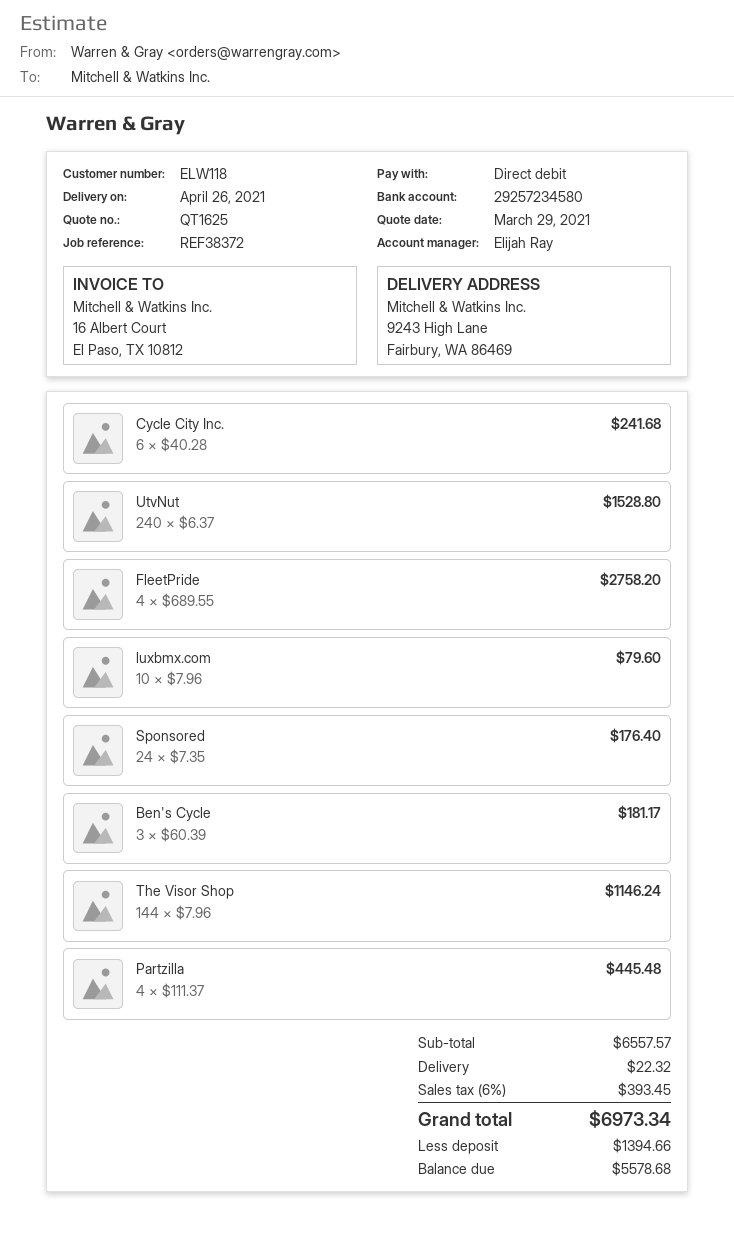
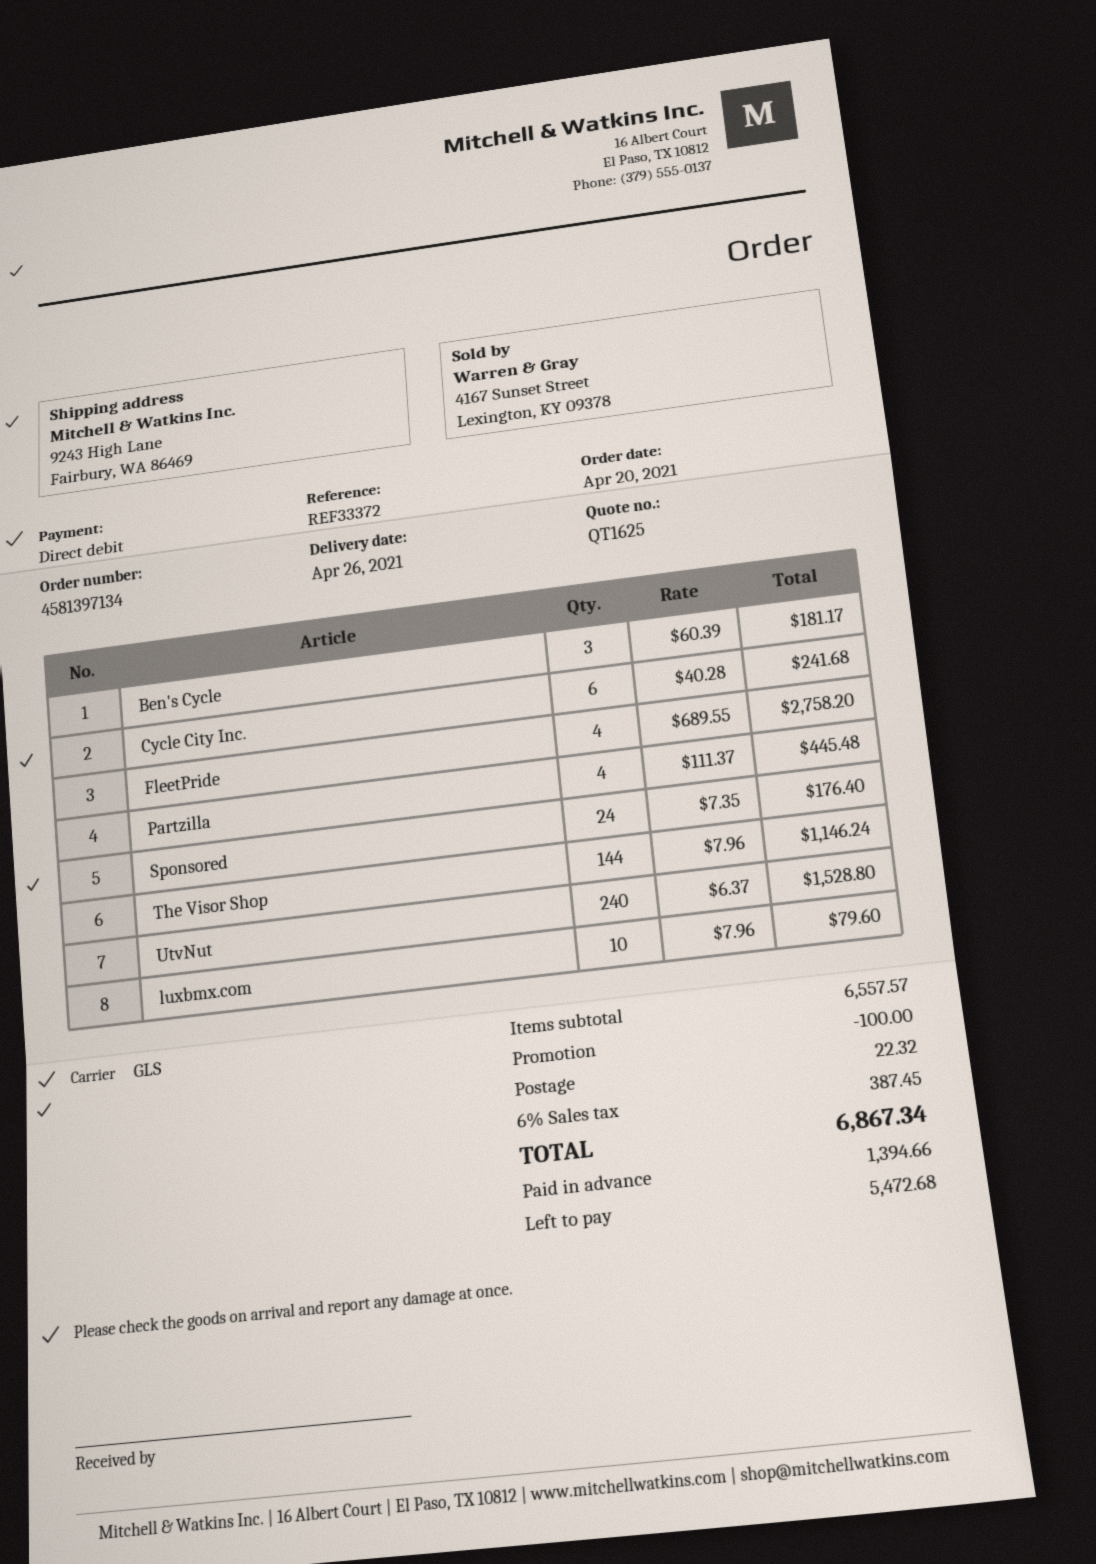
reference: REF38372 -> REF33372
discount: none -> 100.00
tax: 6% = 393.45 -> 6% = 387.45
total: 6973.34 -> 6867.34
balance: 5578.68 -> 5472.68

